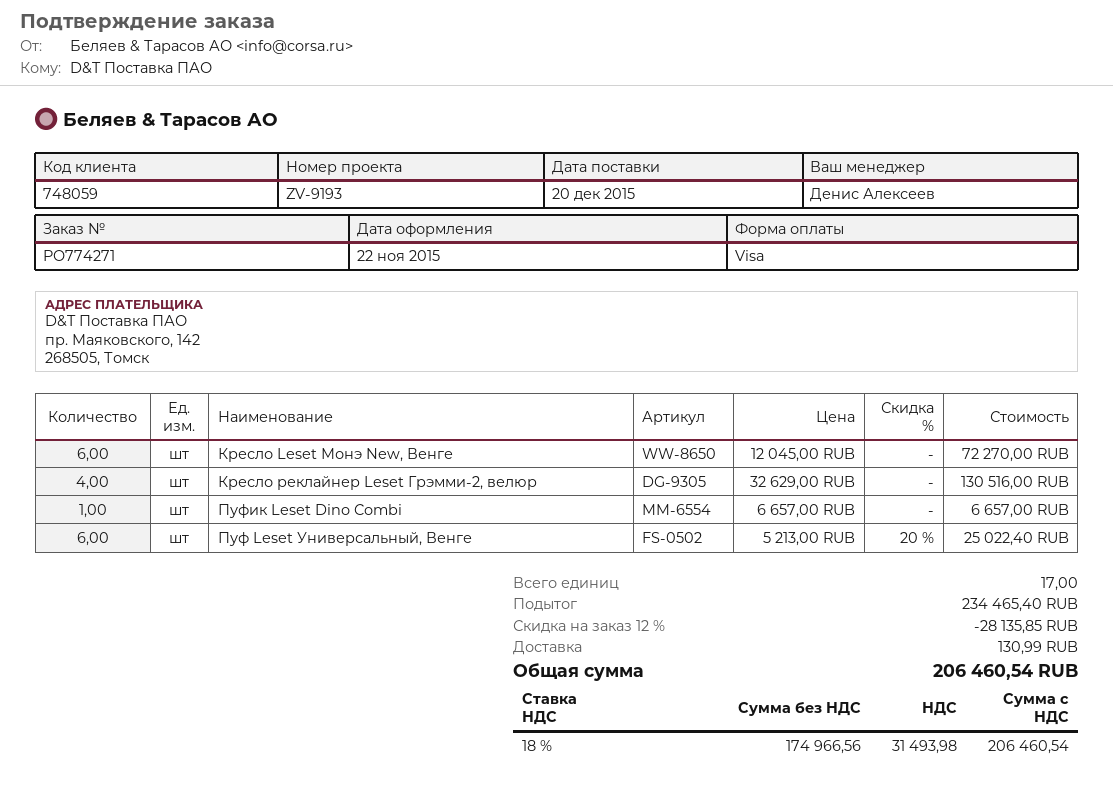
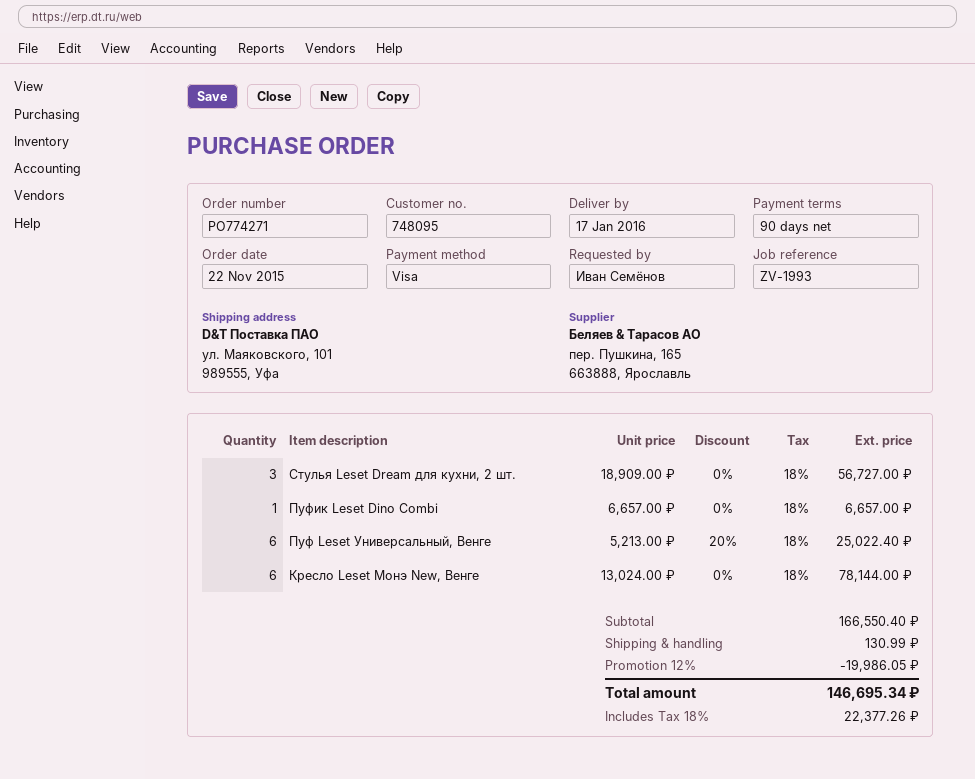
delivery date: 2015-12-20 -> 2016-01-17
customer number: 748059 -> 748095
reference: ZV-9193 -> ZV-1993
Кресло Leset Монэ New, Венге: 6 x 12045.00 = 72270.00 -> 6 x 13024.00 = 78144.00
Кресло реклайнер Leset Грэмми-2, велюр: 4 x 32629.00 = 130516.00 -> none
Стулья Leset Dream для кухни, 2 шт.: none -> 3 x 18909.00 = 56727.00
subtotal: 234465.40 -> 166550.40
discount: 12% = 28135.85 -> 12% = 19986.05
tax: 18% = 31493.98 -> 18% = 22377.26
total: 206460.54 -> 146695.34

